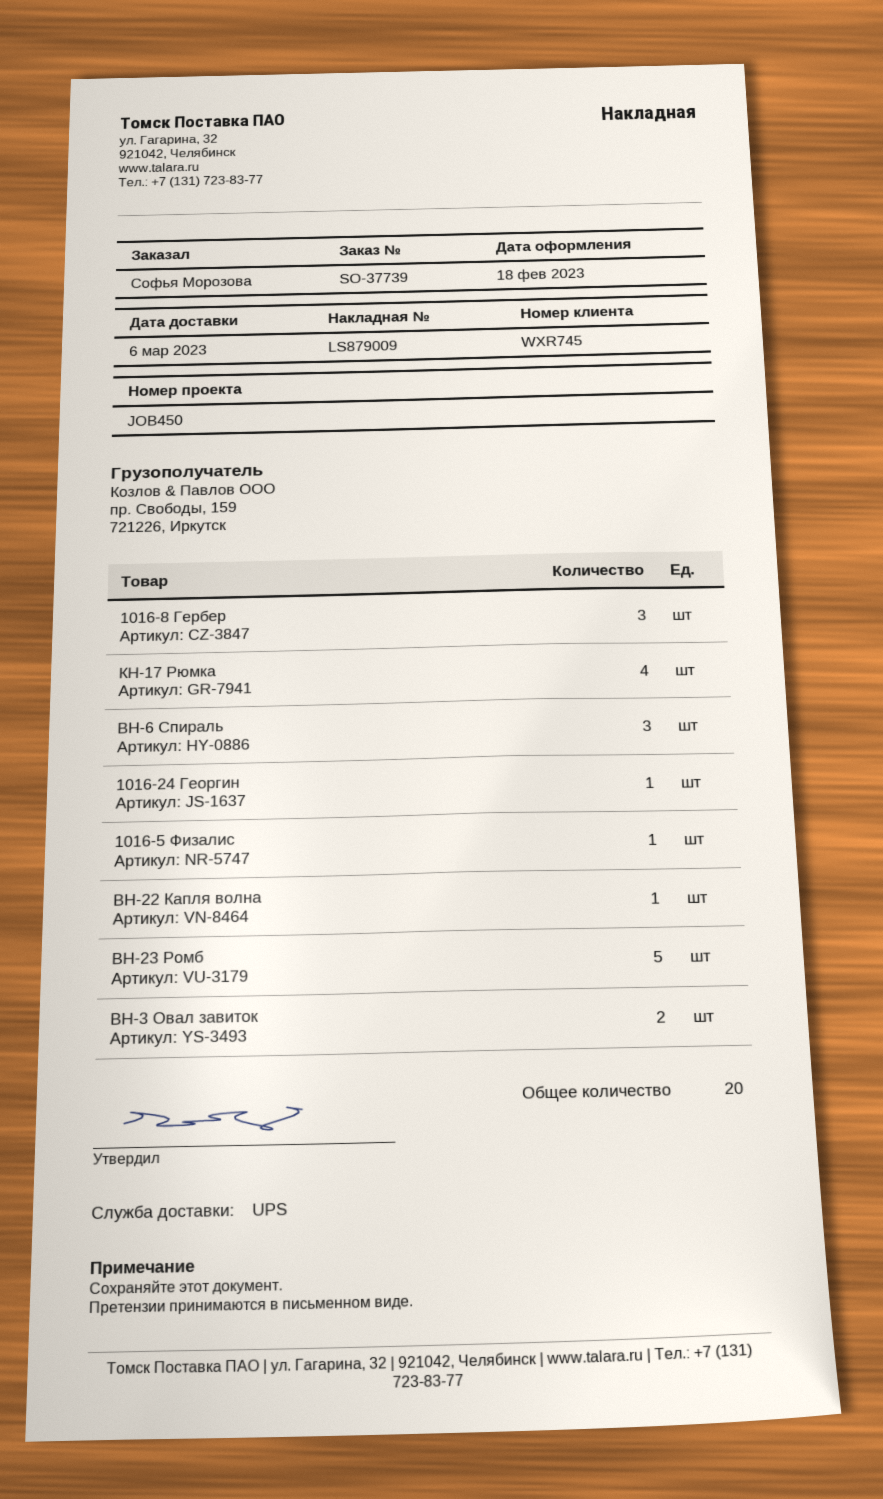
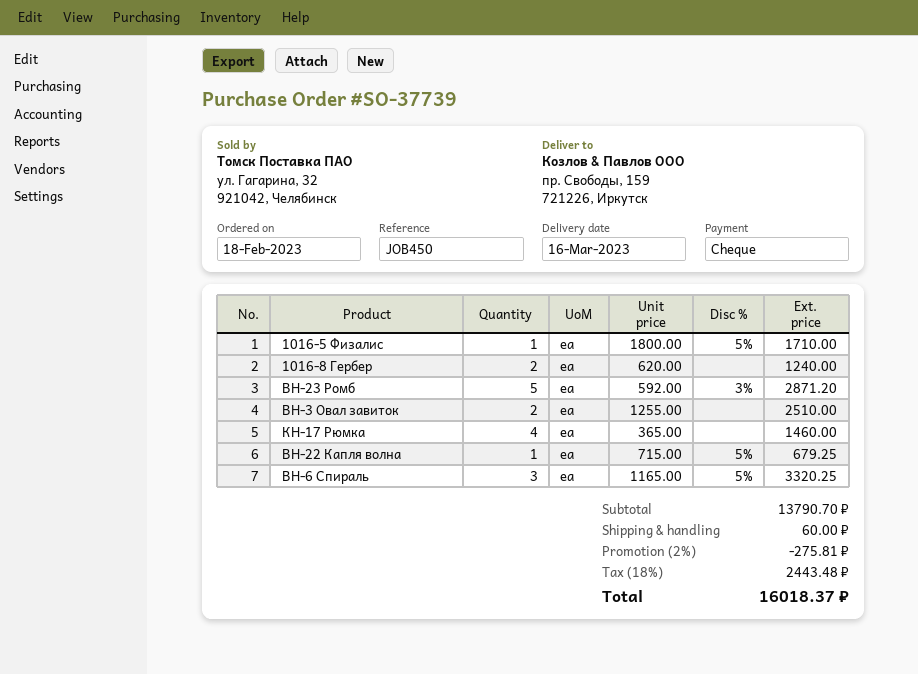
delivery date: 2023-03-06 -> 2023-03-16
1016-8 Гербер: 3 -> 2
1016-24 Георгин: 1 -> none

